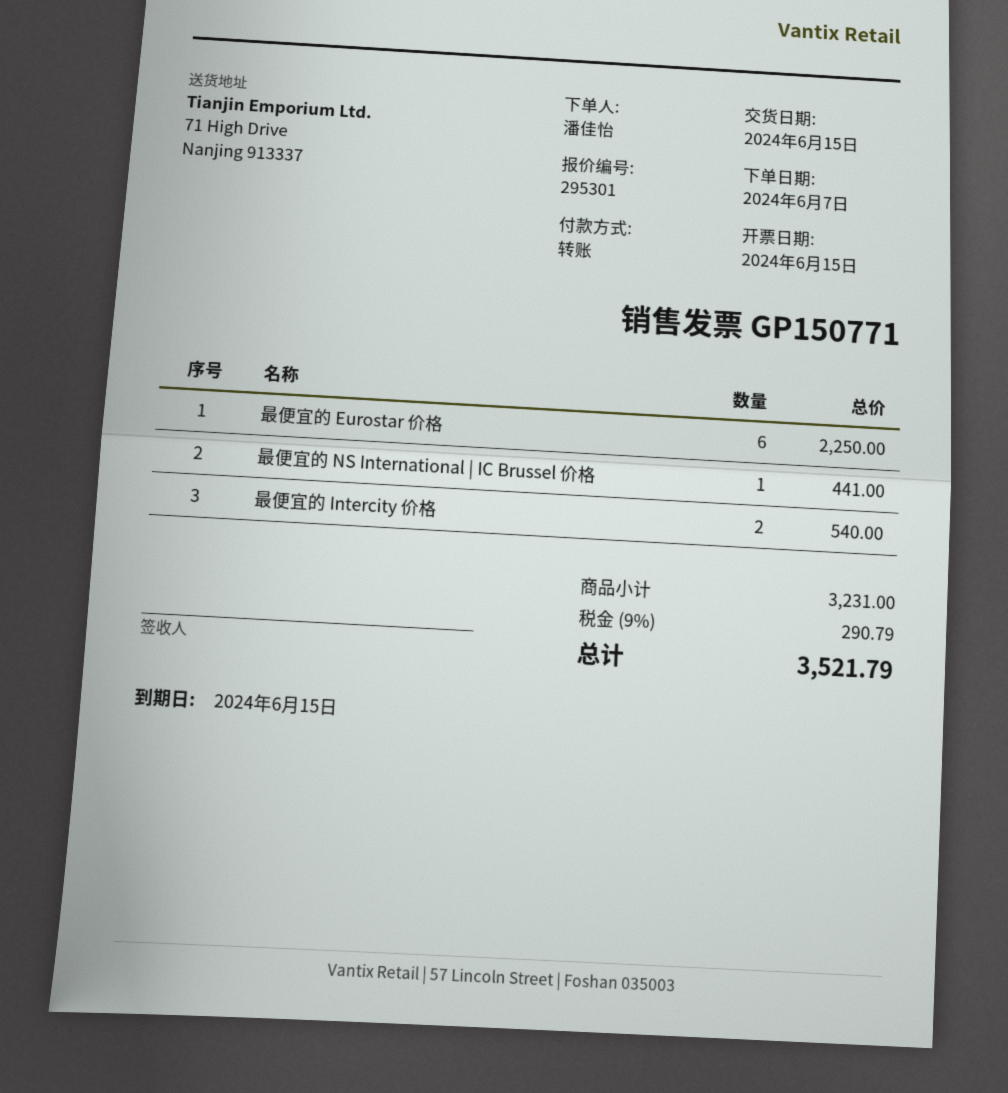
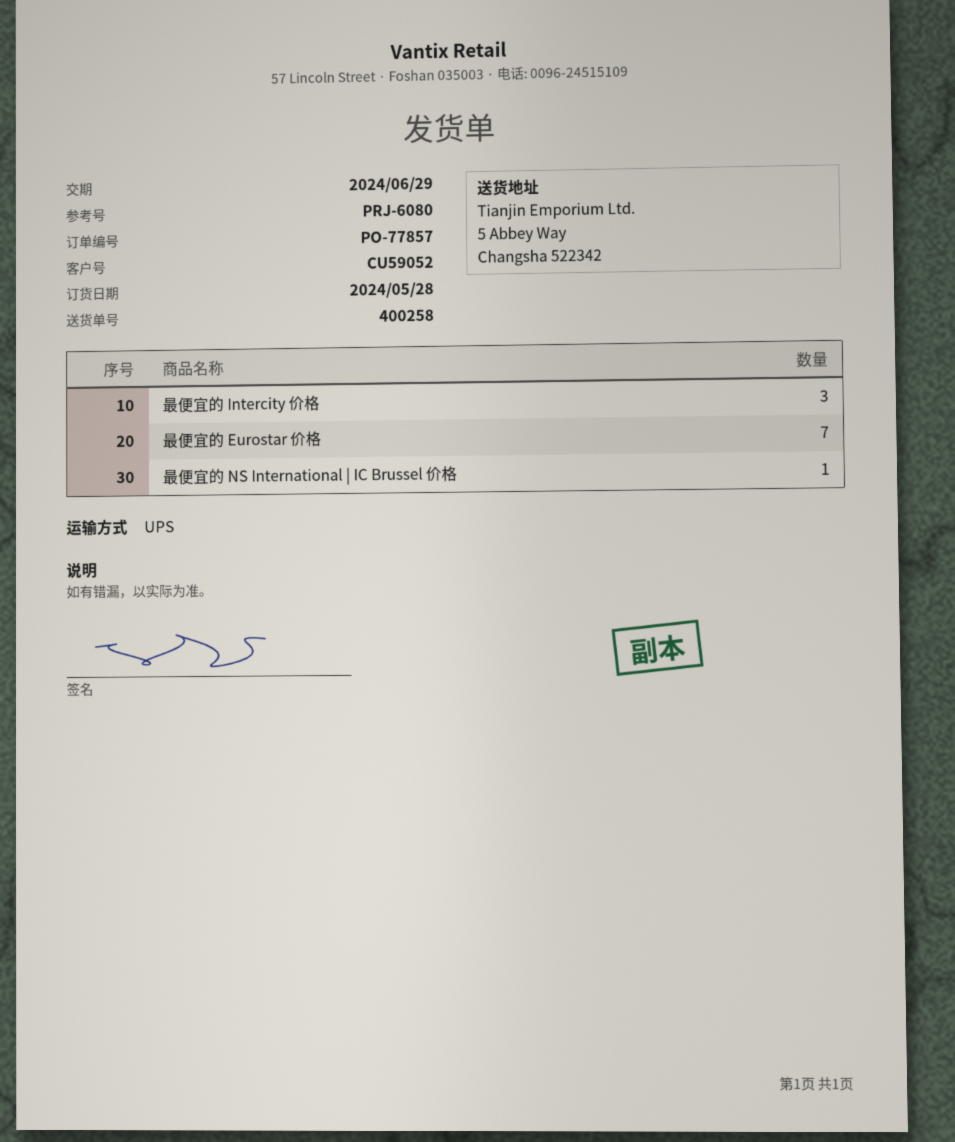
order date: 2024-06-07 -> 2024-05-28
delivery date: 2024-06-15 -> 2024-06-29
ship to: 71 High Drive, Nanjing 913337 -> 5 Abbey Way, Changsha 522342
最便宜的 Eurostar 价格: 6 -> 7
最便宜的 Intercity 价格: 2 -> 3

